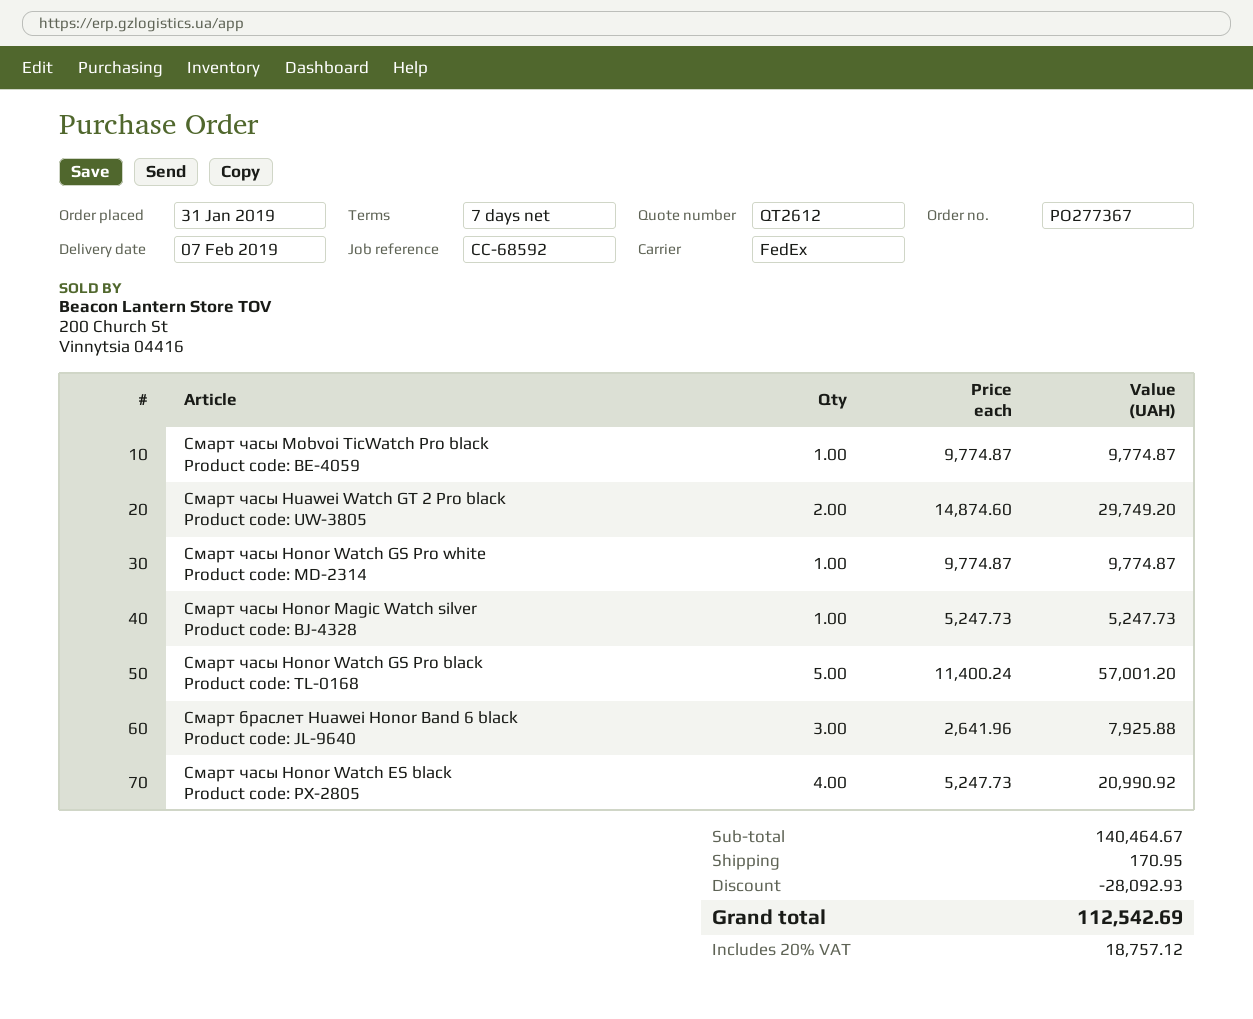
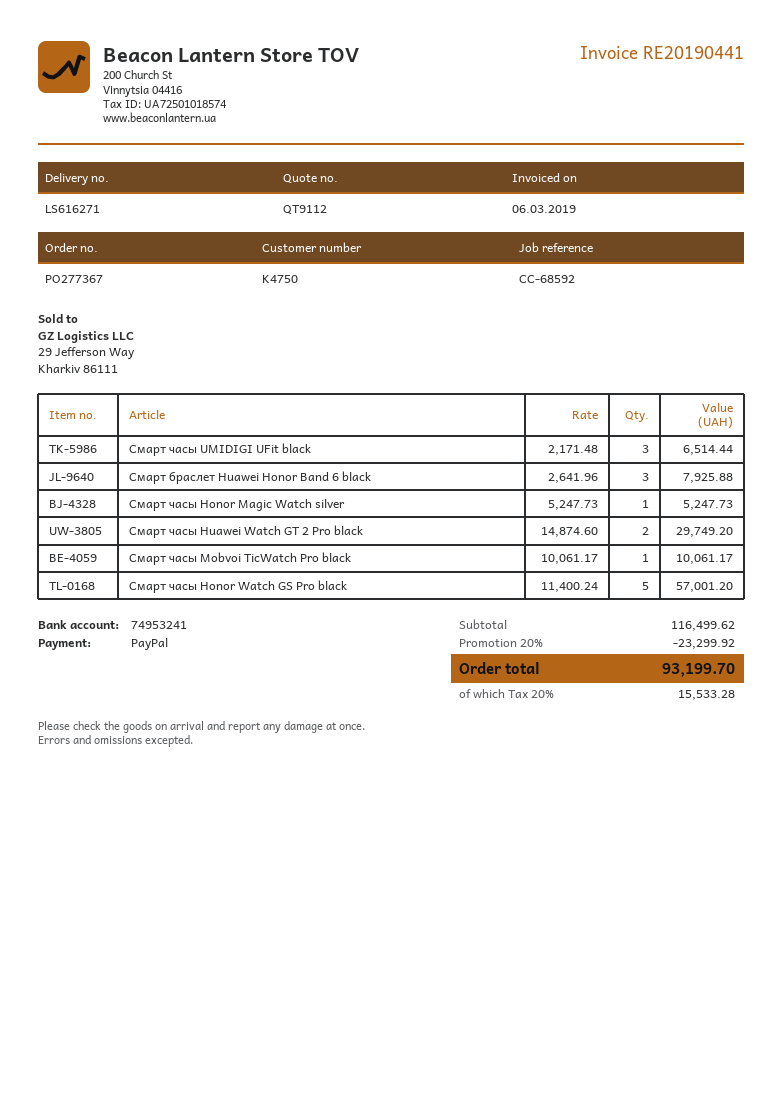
quote number: QT2612 -> QT9112
Смарт часы Mobvoi TicWatch Pro black: 1 x 9774.87 = 9774.87 -> 1 x 10061.17 = 10061.17
Смарт часы Honor Watch GS Pro white: 1 x 9774.87 = 9774.87 -> none
Смарт часы Honor Watch ES black: 4 x 5247.73 = 20990.92 -> none
Смарт часы UMIDIGI UFit black: none -> 3 x 2171.48 = 6514.44
subtotal: 140464.67 -> 116499.62
discount: 28092.93 -> 23299.92
shipping: 170.95 -> none
tax: 20% = 18757.12 -> 20% = 15533.28
total: 112542.69 -> 93199.70

